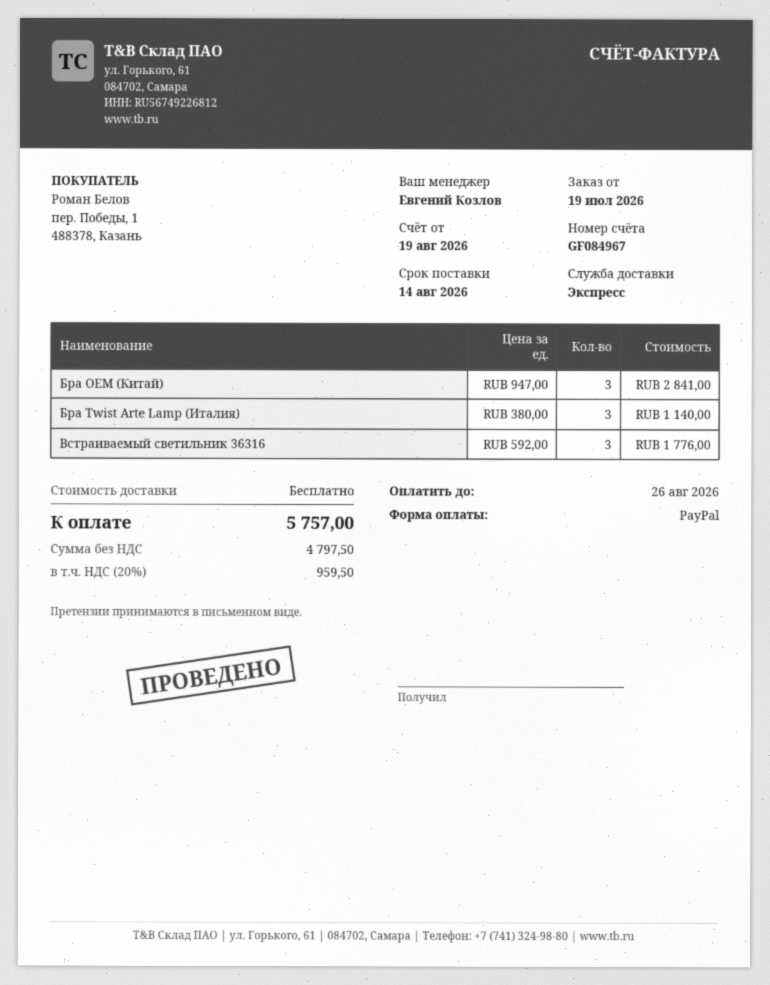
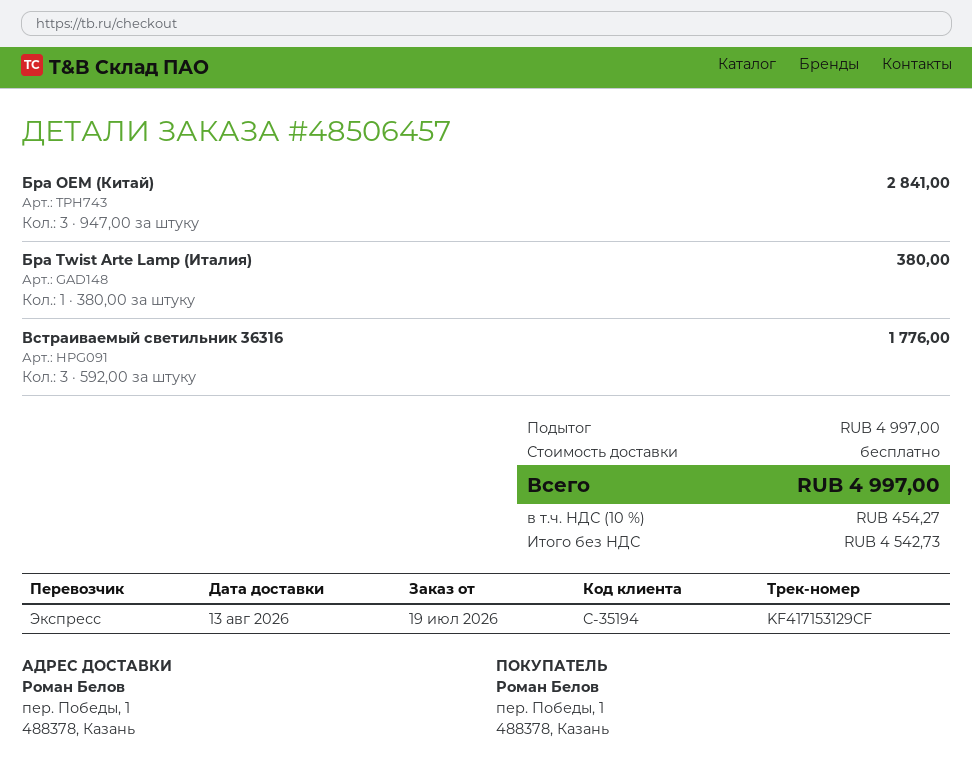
delivery date: 2026-08-14 -> 2026-08-13
Бра Twist Arte Lamp (Италия): 3 x 380.00 = 1140.00 -> 1 x 380.00 = 380.00
net: 4797.50 -> 4542.73
tax: 20% = 959.50 -> 10% = 454.27
total: 5757.00 -> 4997.00

